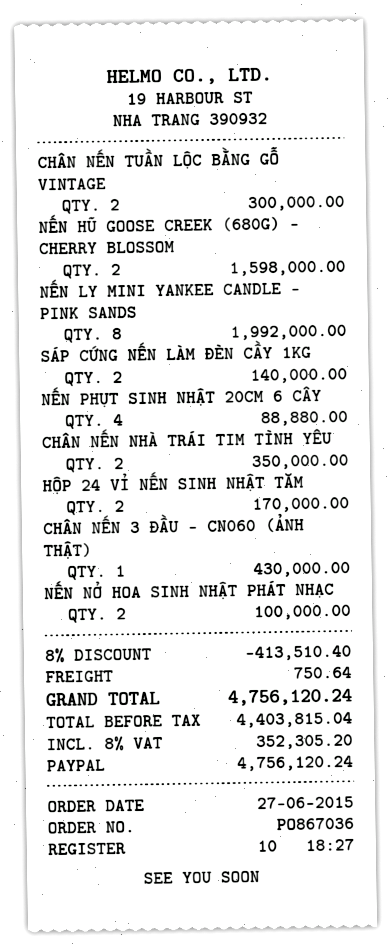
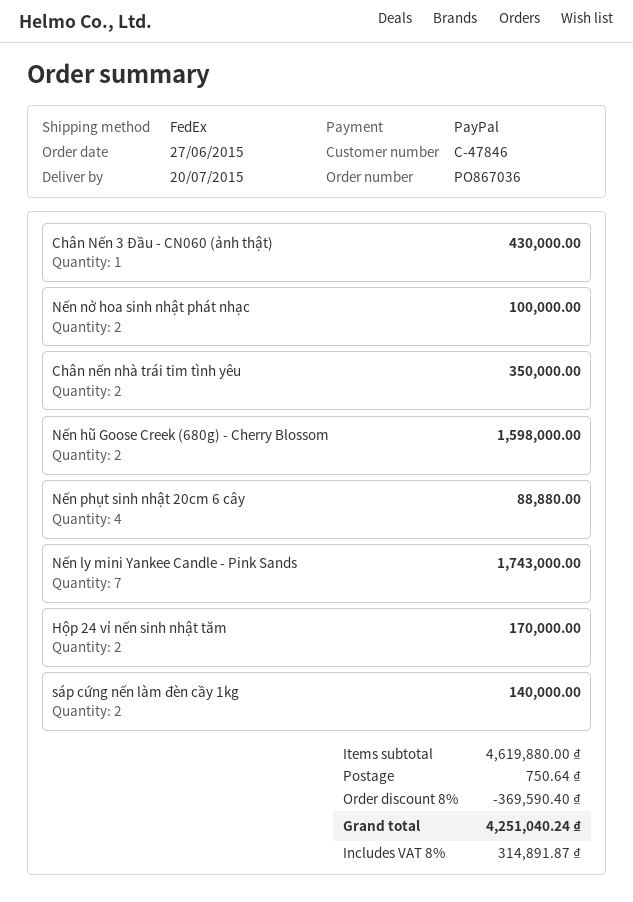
CHÂN NẾN TUẦN LỘC BẰNG GỖ VINTAGE: 2 for 300000.00 -> none
NẾN LY MINI YANKEE CANDLE - PINK SANDS: 8 for 1992000.00 -> 7 for 1743000.00
discount: 8% = 413510.40 -> 8% = 369590.40
tax: 8% = 352305.20 -> 8% = 314891.87
total: 4756120.24 -> 4251040.24

